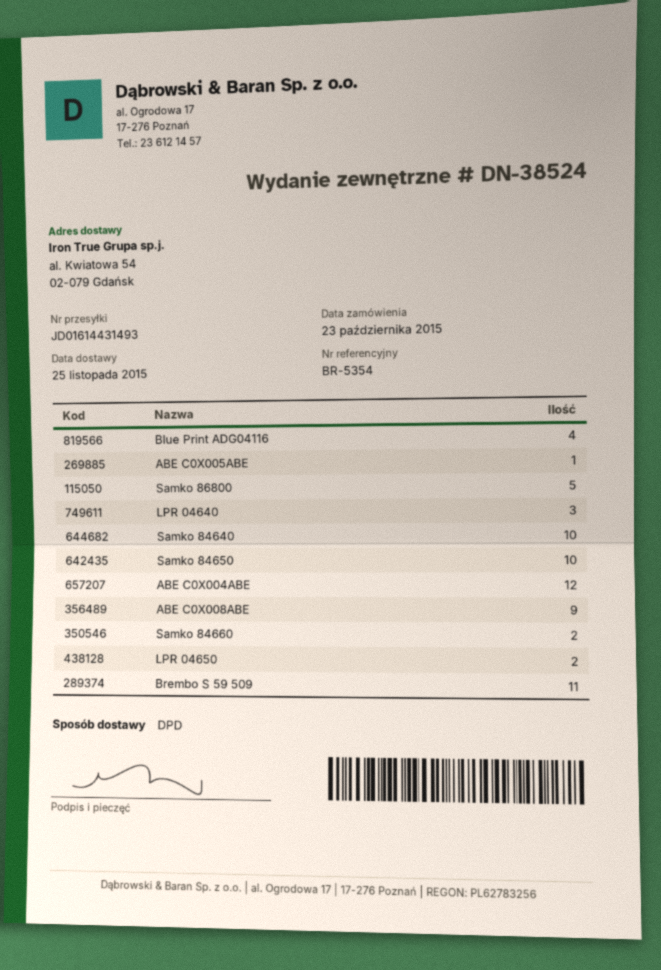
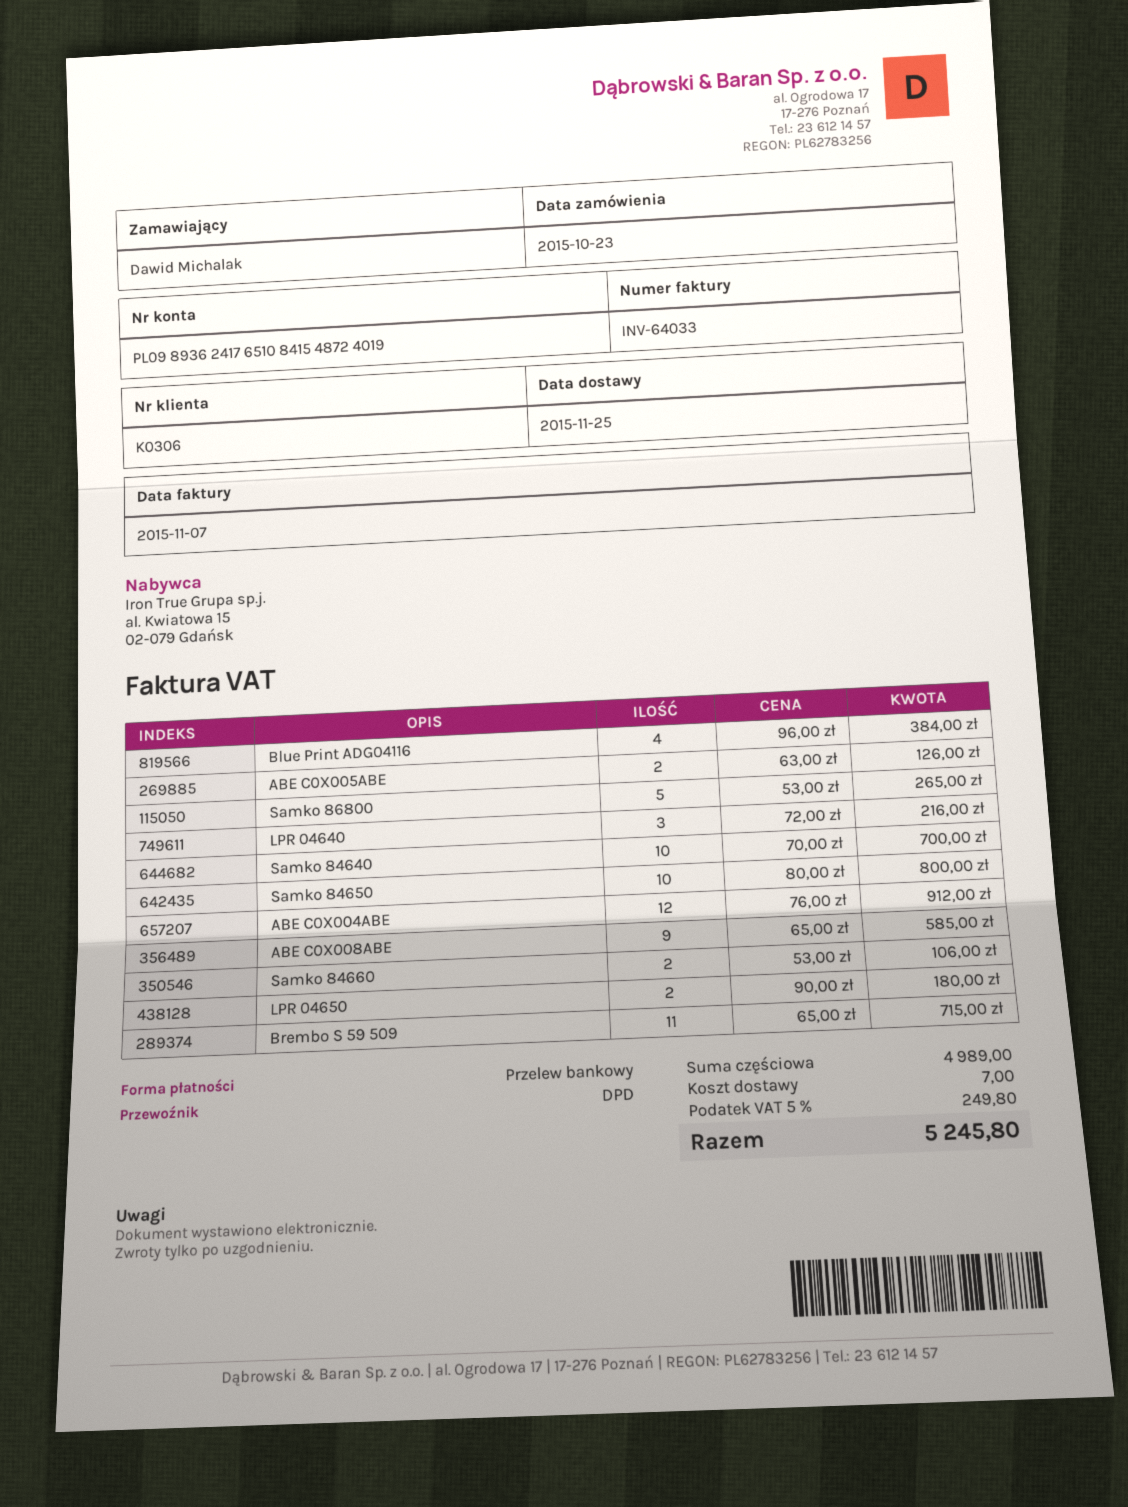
ABE C0X005ABE: 1 -> 2

